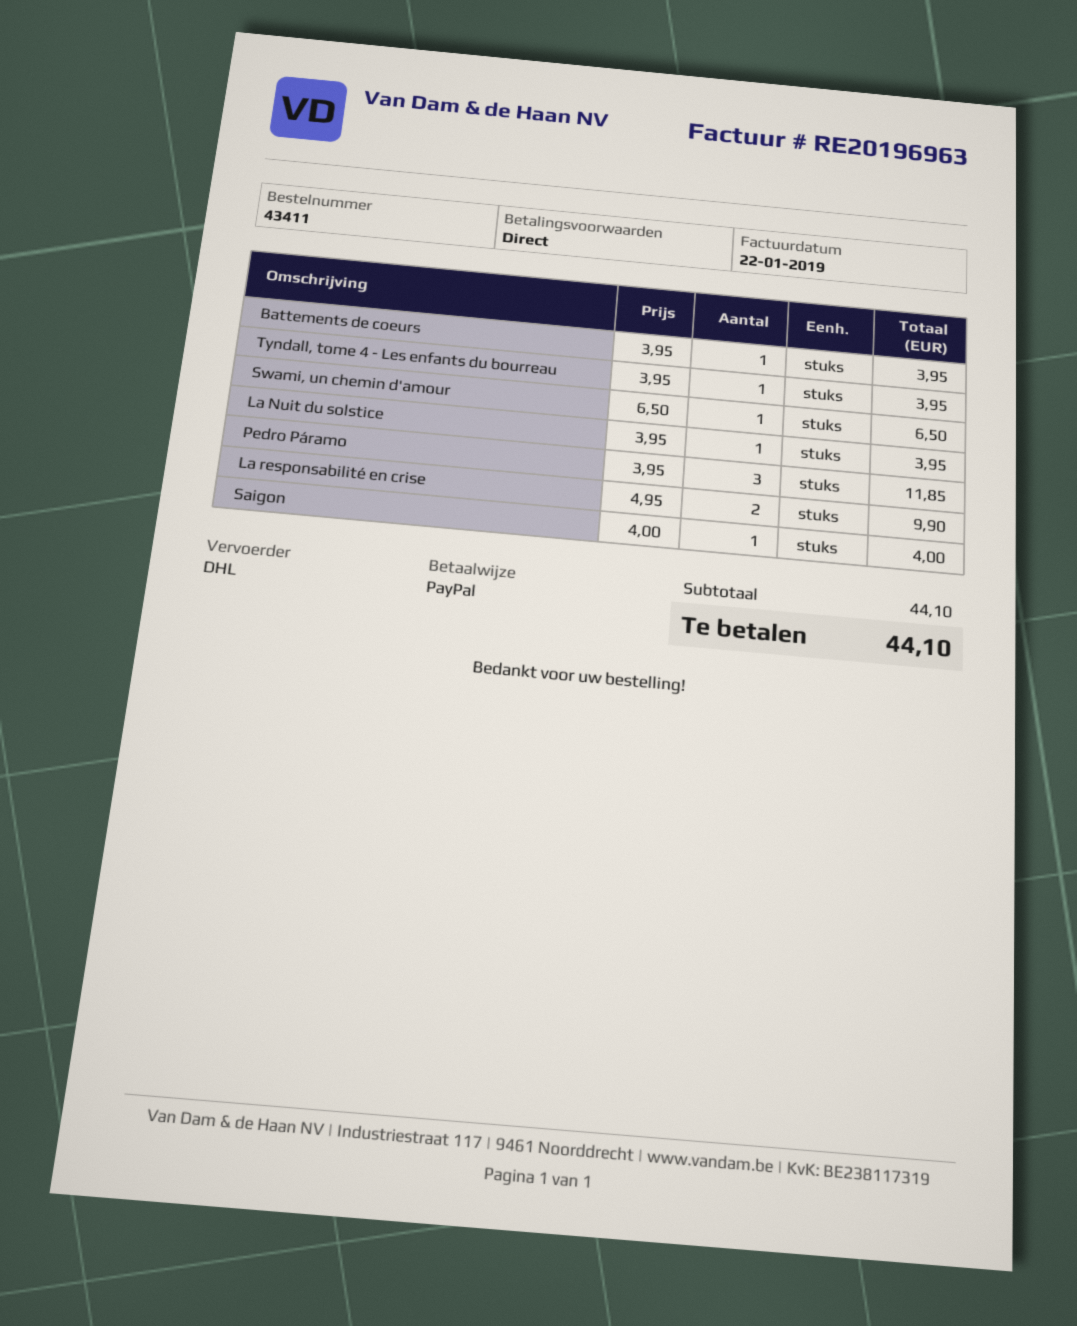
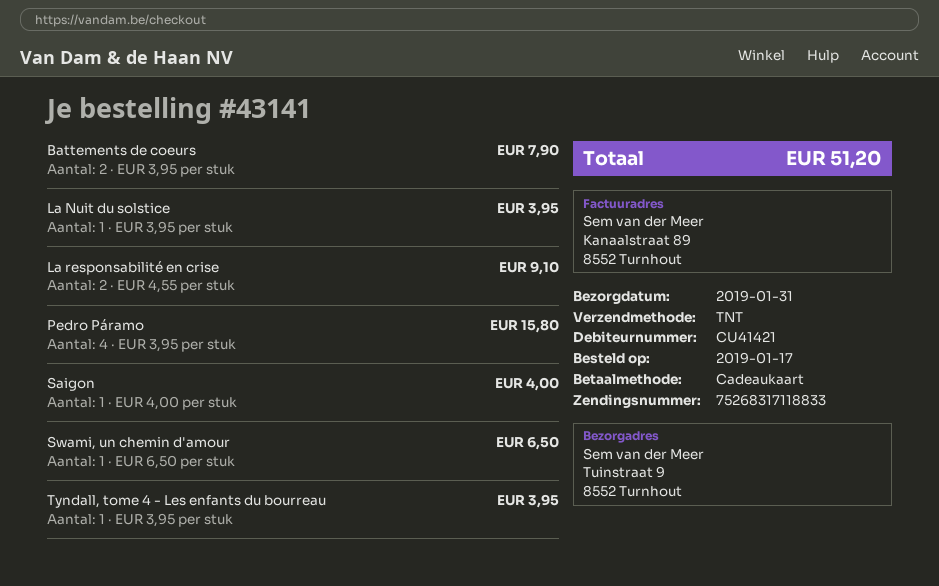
order number: 43411 -> 43141
payment method: PayPal -> gift card
shipping method: DHL -> TNT
Battements de coeurs: 1 x 3.95 = 3.95 -> 2 x 3.95 = 7.90
Pedro Páramo: 3 x 3.95 = 11.85 -> 4 x 3.95 = 15.80
La responsabilité en crise: 2 x 4.95 = 9.90 -> 2 x 4.55 = 9.10
total: 44.10 -> 51.20

